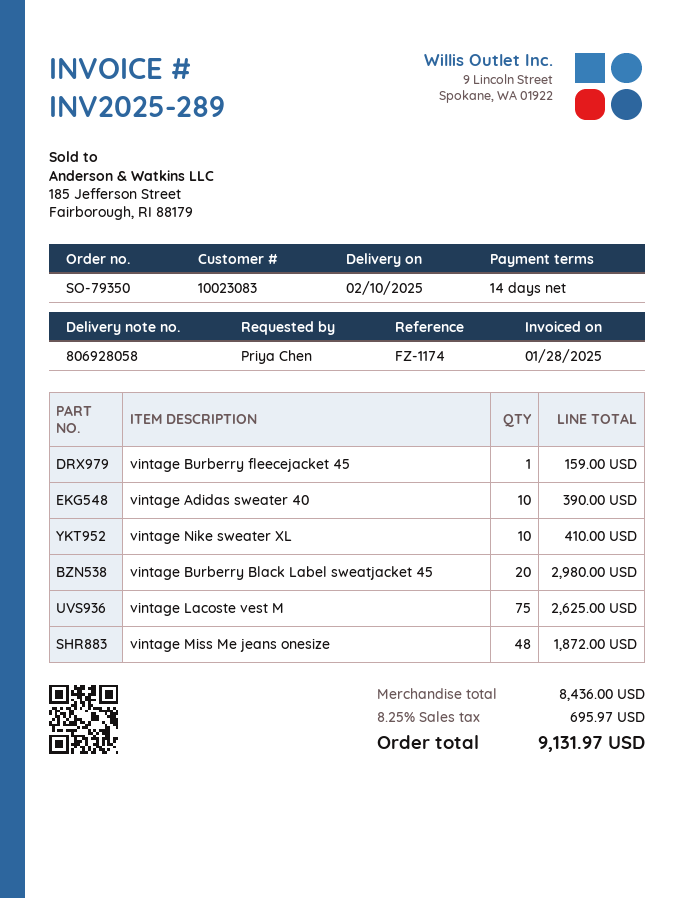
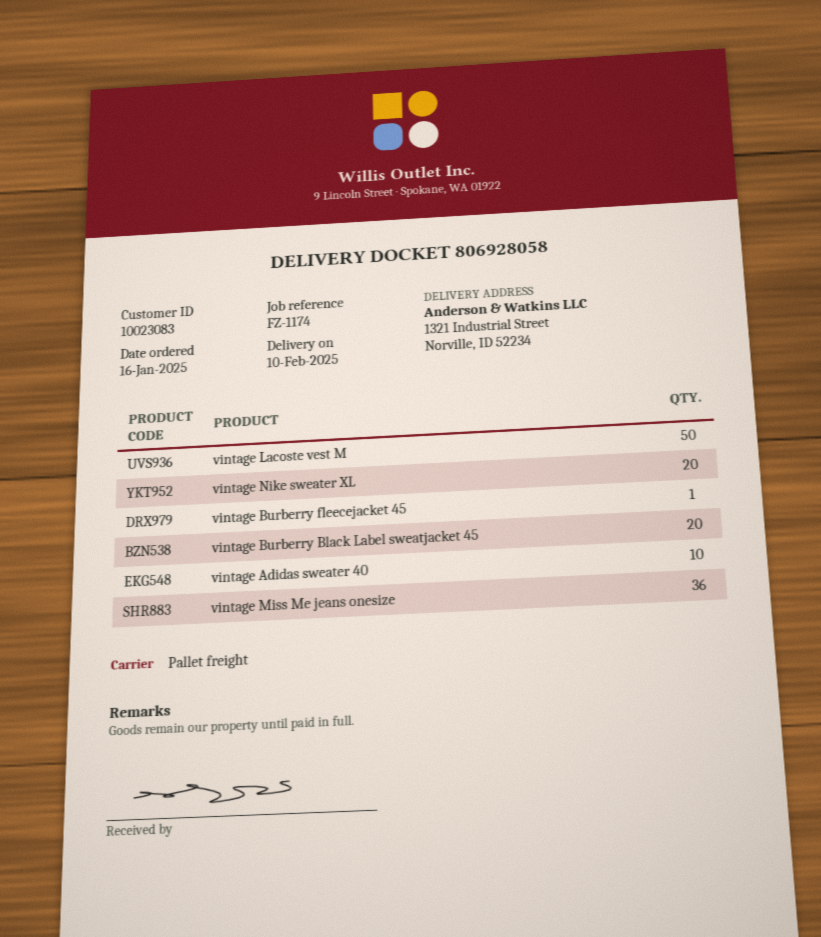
vintage Nike sweater XL: 10 -> 20
vintage Lacoste vest M: 75 -> 50
vintage Miss Me jeans onesize: 48 -> 36

